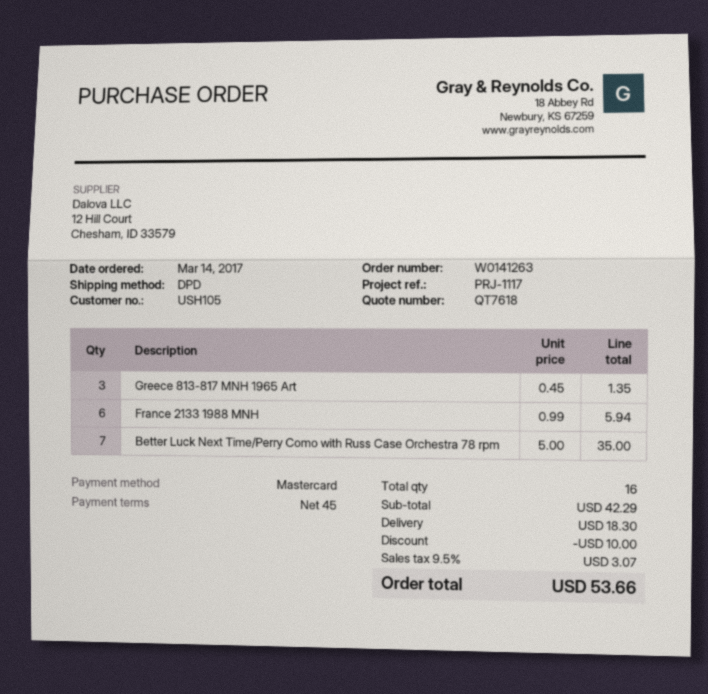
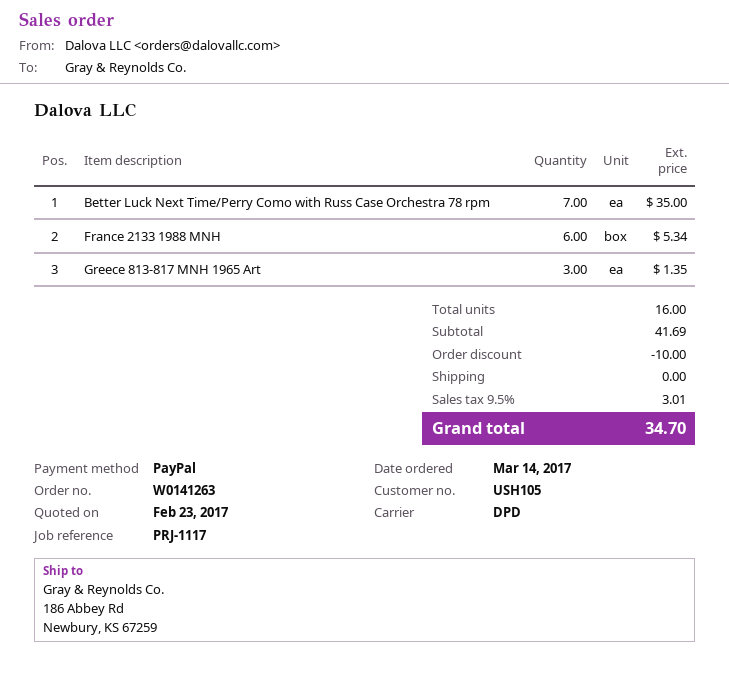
payment method: Mastercard -> PayPal
France 2133 1988 MNH: 6 for 5.94 -> 6 for 5.34
subtotal: 42.29 -> 41.69
shipping: 18.30 -> 0.00
tax: 9.5% = 3.07 -> 9.5% = 3.01
total: 53.66 -> 34.70

